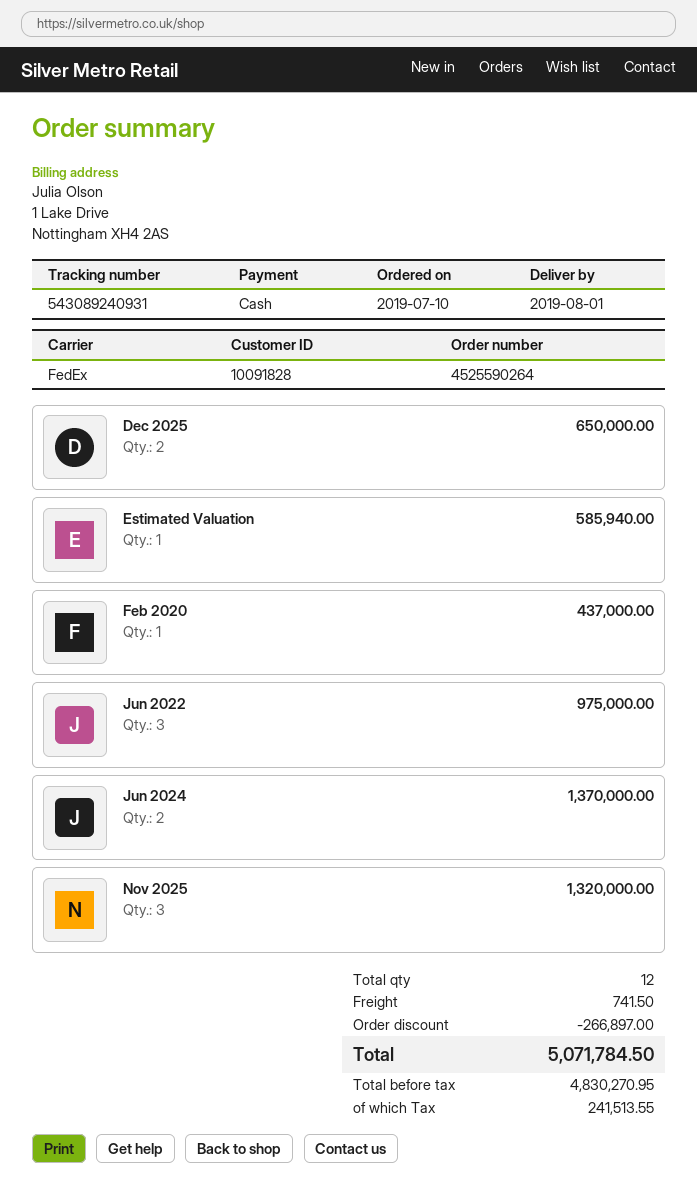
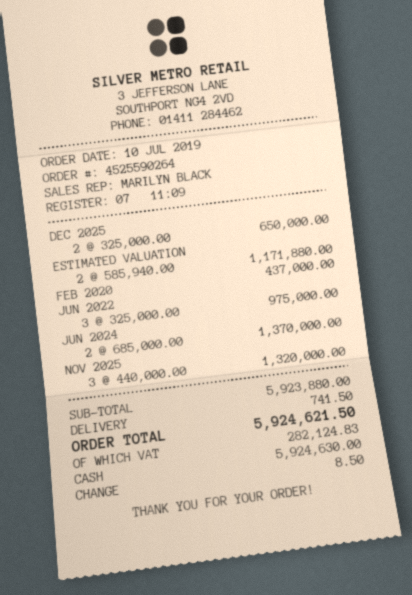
Estimated Valuation: 1 for 585940.00 -> 2 for 1171880.00
discount: 266897.00 -> none
tax: 241513.55 -> 282124.83
total: 5071784.50 -> 5924621.50

